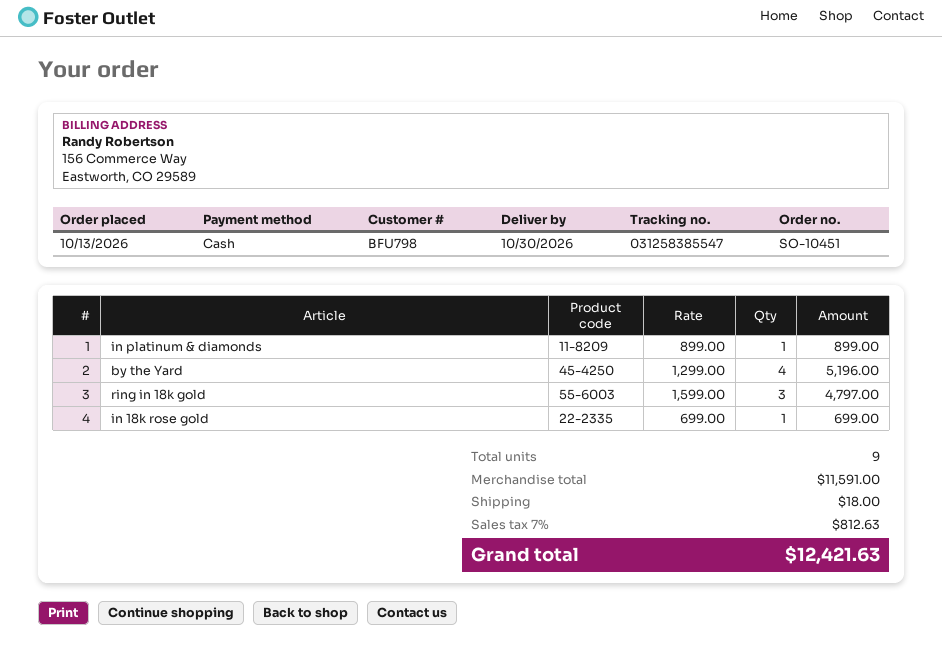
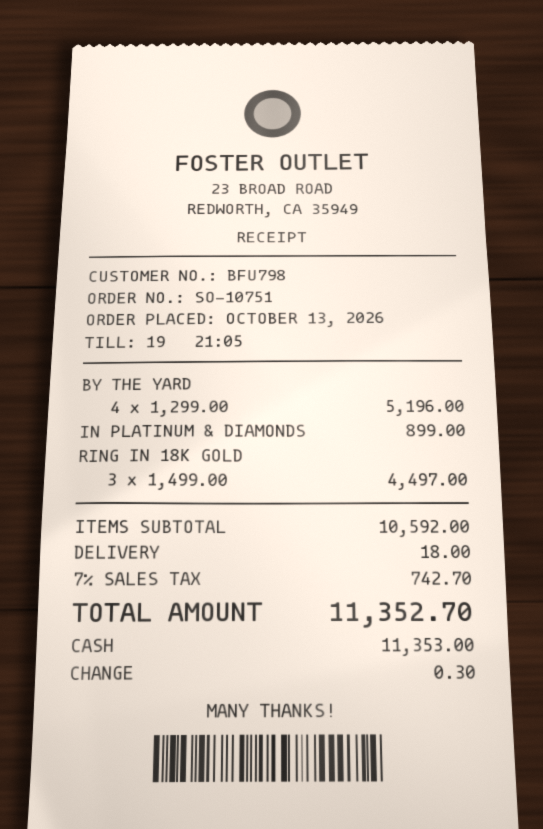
order number: SO-10451 -> SO-10751
ring in 18k gold: 3 x 1599.00 = 4797.00 -> 3 x 1499.00 = 4497.00
in 18k rose gold: 1 x 699.00 = 699.00 -> none
subtotal: 11591.00 -> 10592.00
tax: 7% = 812.63 -> 7% = 742.70
total: 12421.63 -> 11352.70

